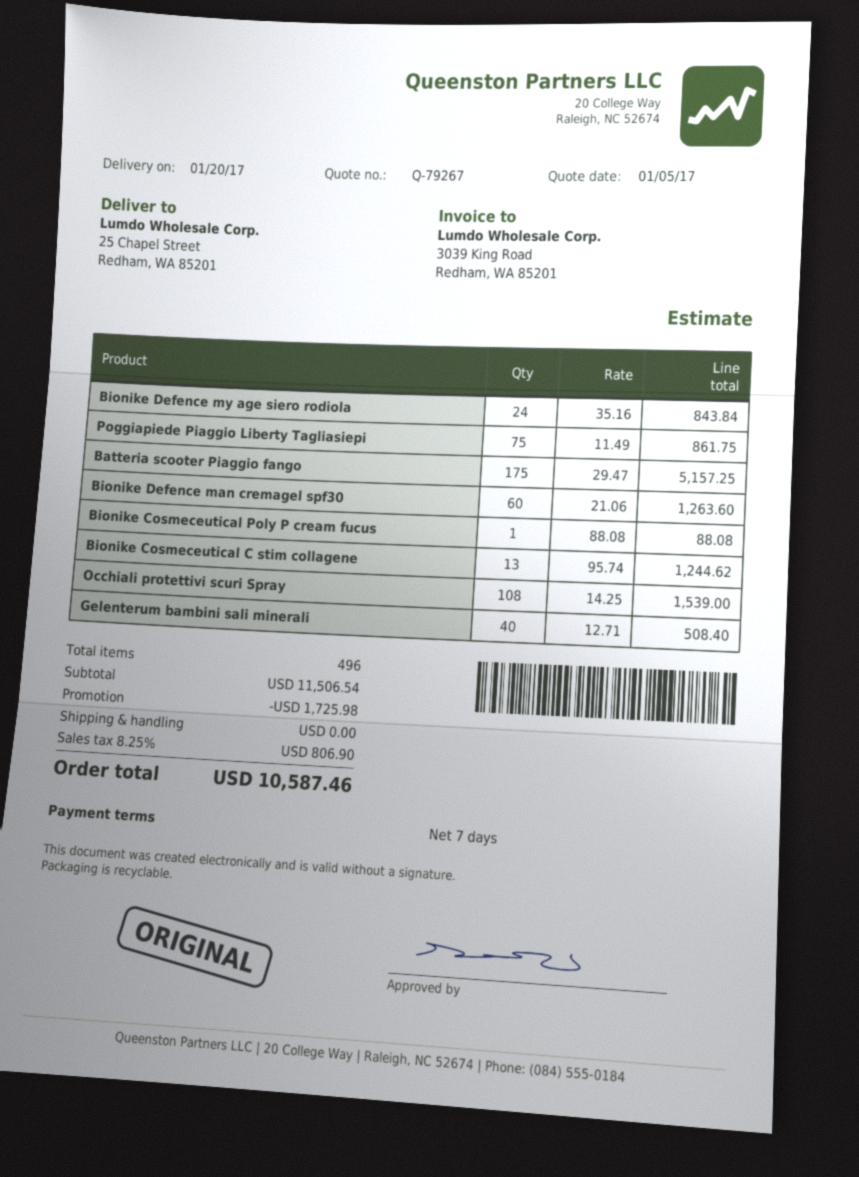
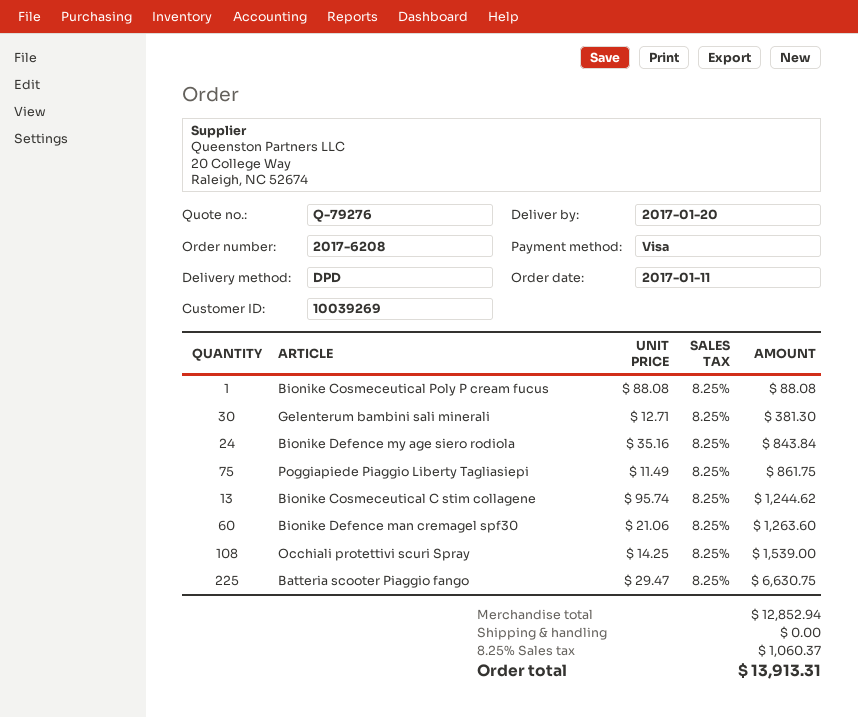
quote number: Q-79267 -> Q-79276
Batteria scooter Piaggio fango: 175 x 29.47 = 5157.25 -> 225 x 29.47 = 6630.75
Gelenterum bambini sali minerali: 40 x 12.71 = 508.40 -> 30 x 12.71 = 381.30
subtotal: 11506.54 -> 12852.94
discount: 1725.98 -> none
tax: 8.25% = 806.90 -> 8.25% = 1060.37
total: 10587.46 -> 13913.31

